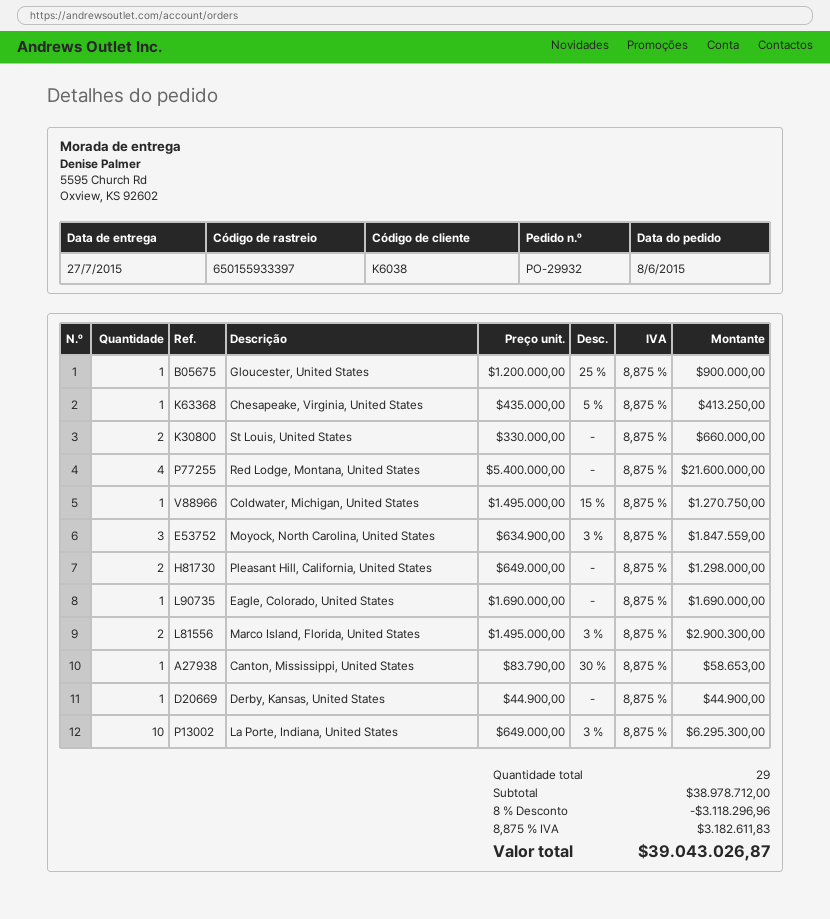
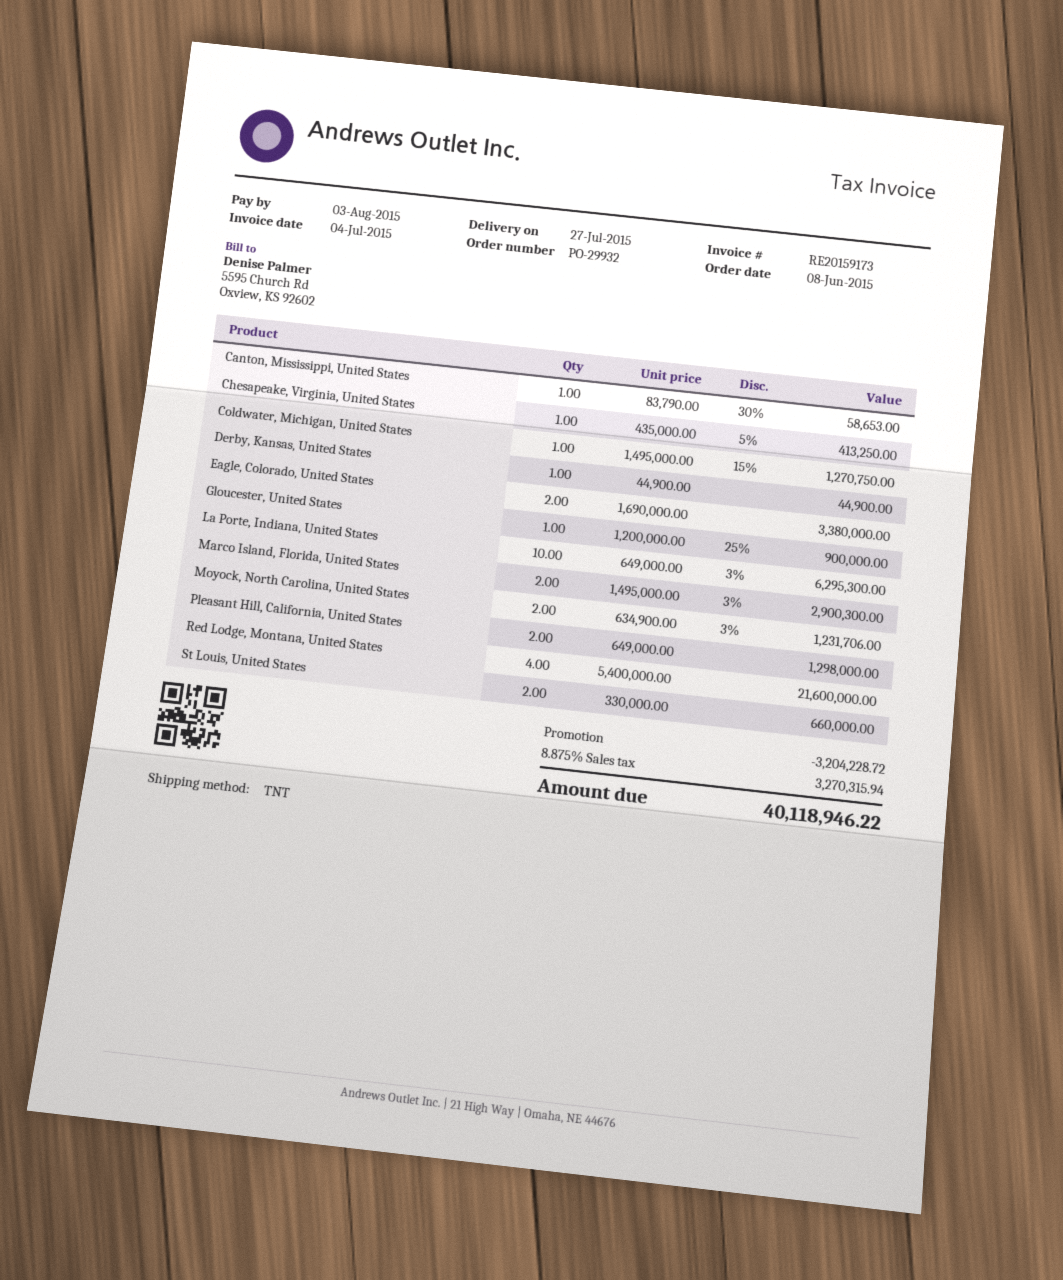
Moyock, North Carolina, United States: 3 x 634900.00 - 3% = 1847559.00 -> 2 x 634900.00 - 3% = 1231706.00
Eagle, Colorado, United States: 1 x 1690000.00 = 1690000.00 -> 2 x 1690000.00 = 3380000.00
discount: 3118296.96 -> 3204228.72
tax: 8.875% = 3182611.83 -> 8.875% = 3270315.94
total: 39043026.87 -> 40118946.22

